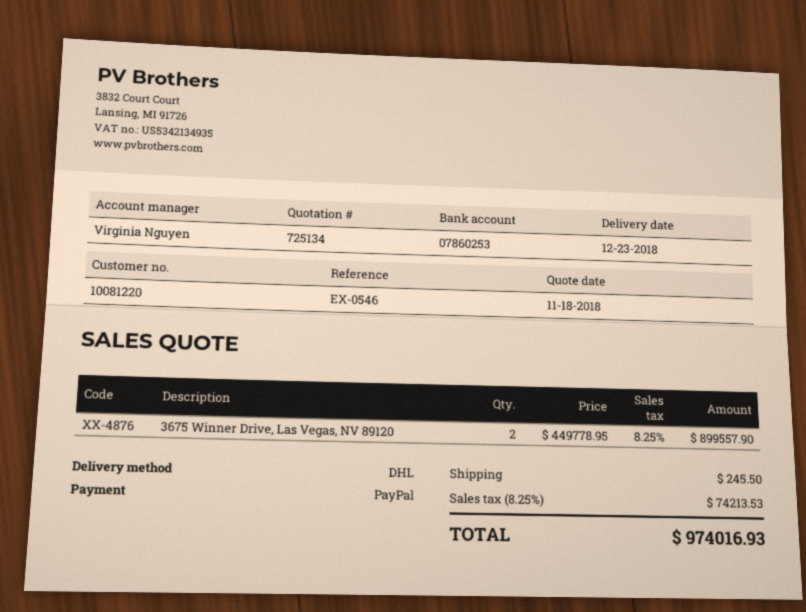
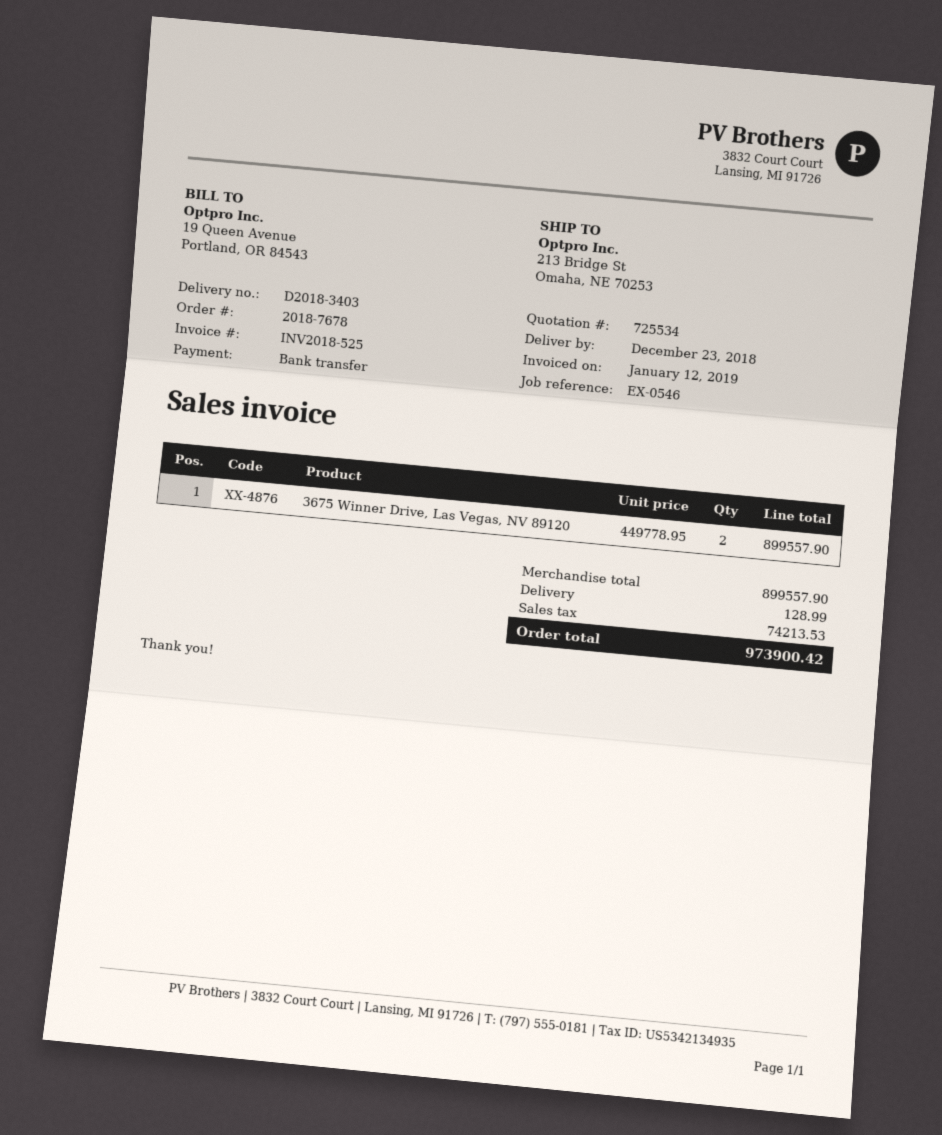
quote number: 725134 -> 725534
payment method: PayPal -> bank transfer
shipping: 245.50 -> 128.99
total: 974016.93 -> 973900.42

